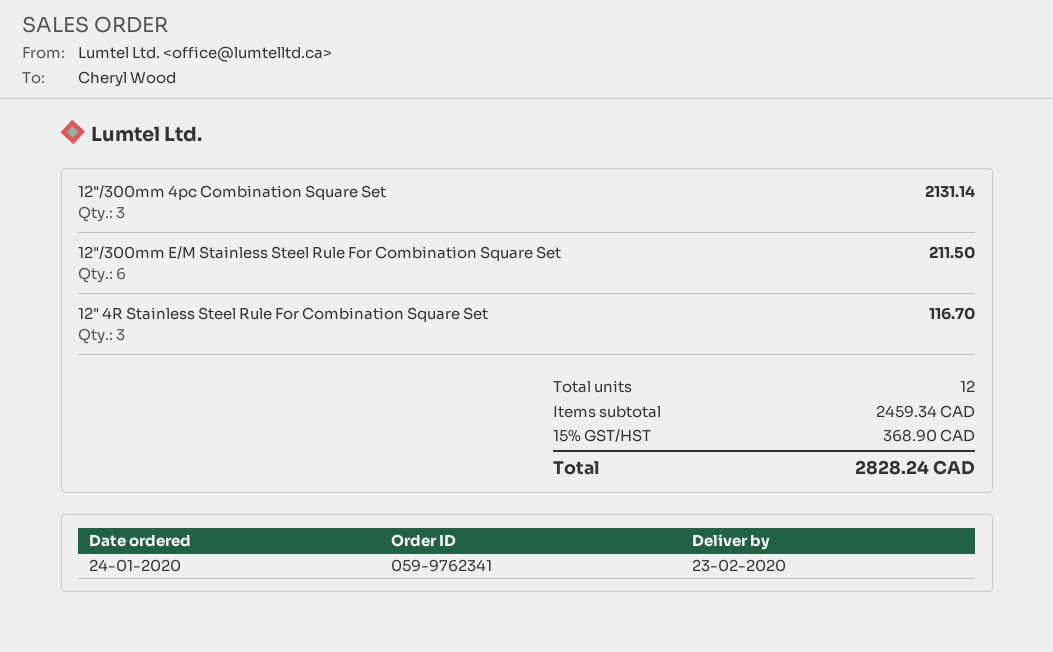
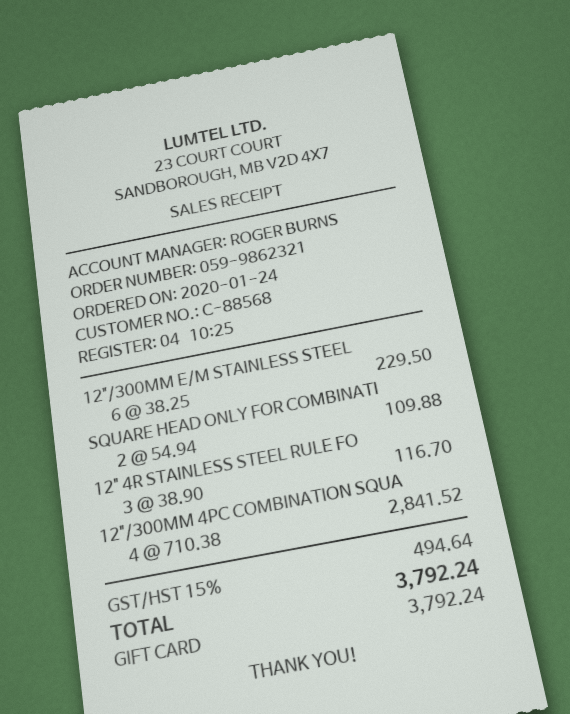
order number: 059-9762341 -> 059-9862321
12"/300mm 4pc Combination Square Set: 3 for 2131.14 -> 4 for 2841.52
12"/300mm E/M Stainless Steel Rule For Combination Square Set: 6 for 211.50 -> 6 for 229.50
SQUARE HEAD ONLY FOR COMBINATI: none -> 2 for 109.88
tax: 15% = 368.90 -> 15% = 494.64
total: 2828.24 -> 3792.24

